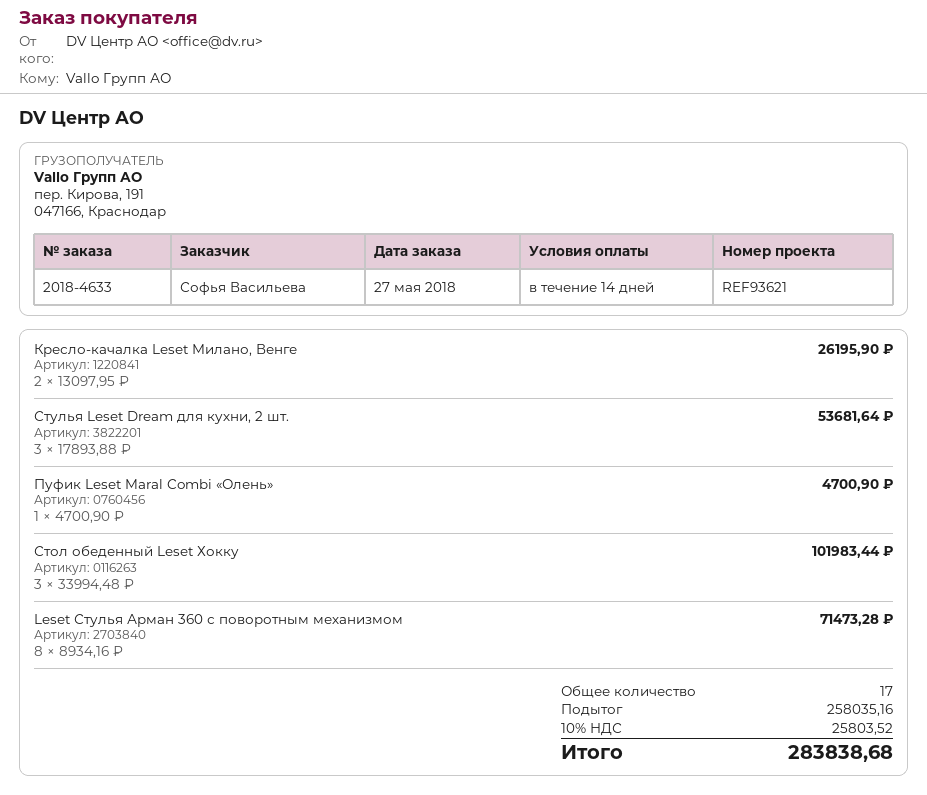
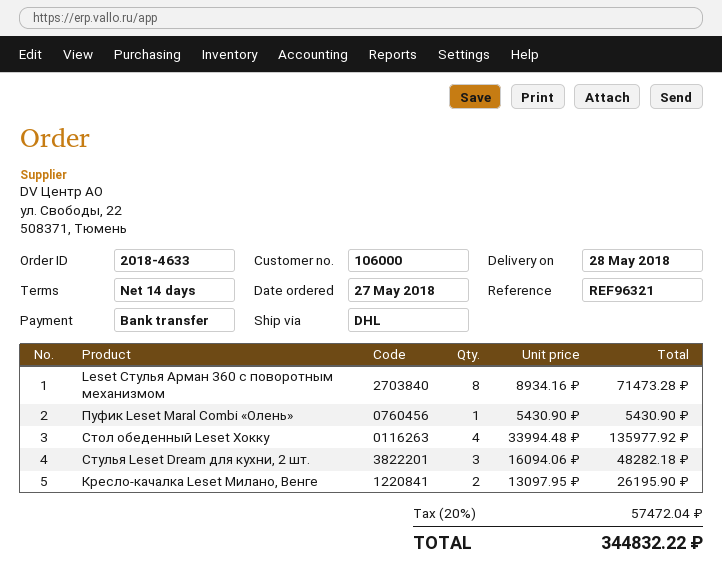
reference: REF93621 -> REF96321
Стулья Leset Dream для кухни, 2 шт.: 3 x 17893.88 = 53681.64 -> 3 x 16094.06 = 48282.18
Пуфик Leset Maral Combi «Олень»: 1 x 4700.90 = 4700.90 -> 1 x 5430.90 = 5430.90
Стол обеденный Leset Хокку: 3 x 33994.48 = 101983.44 -> 4 x 33994.48 = 135977.92
tax: 10% = 25803.52 -> 20% = 57472.04
total: 283838.68 -> 344832.22

